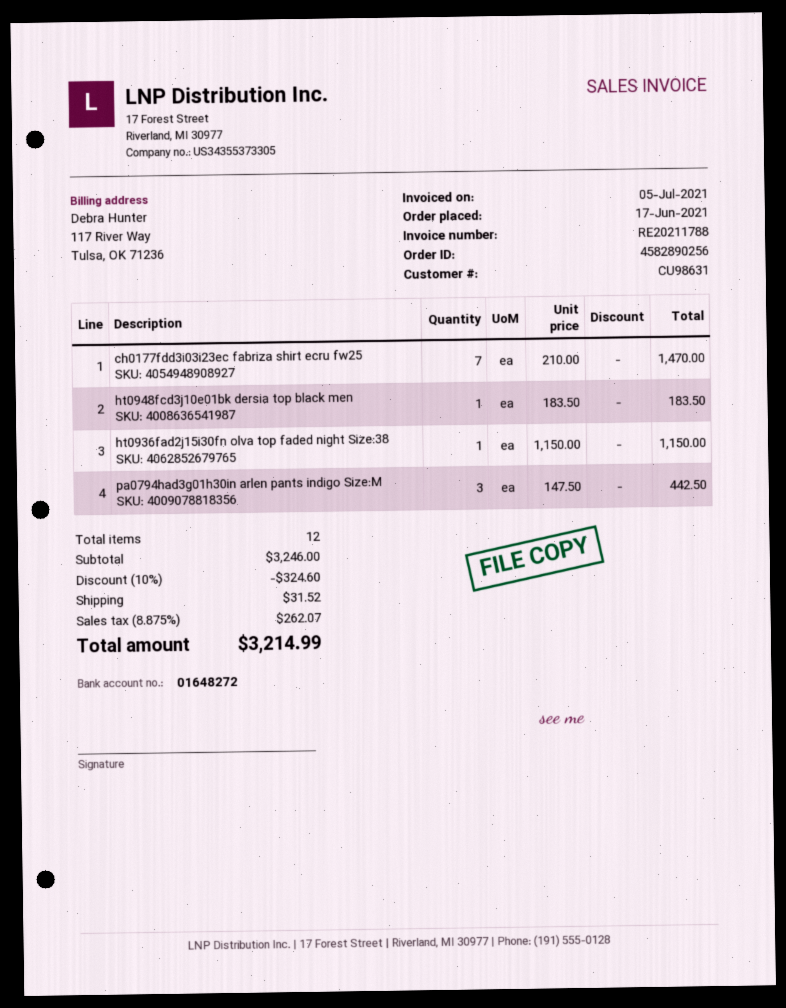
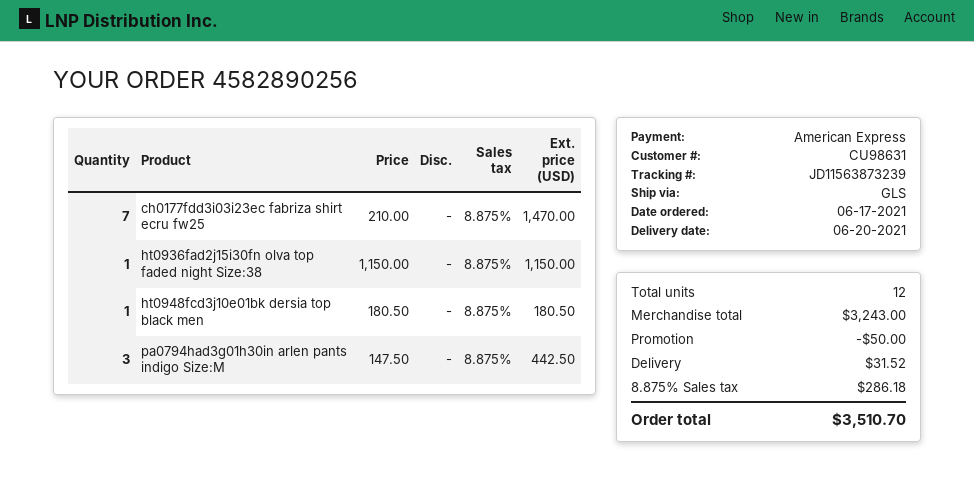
ht0948fcd3j10e01bk dersia top black men: 1 x 183.50 = 183.50 -> 1 x 180.50 = 180.50
subtotal: 3246.00 -> 3243.00
discount: 324.60 -> 50.00
tax: 8.875% = 262.07 -> 8.875% = 286.18
total: 3214.99 -> 3510.70

